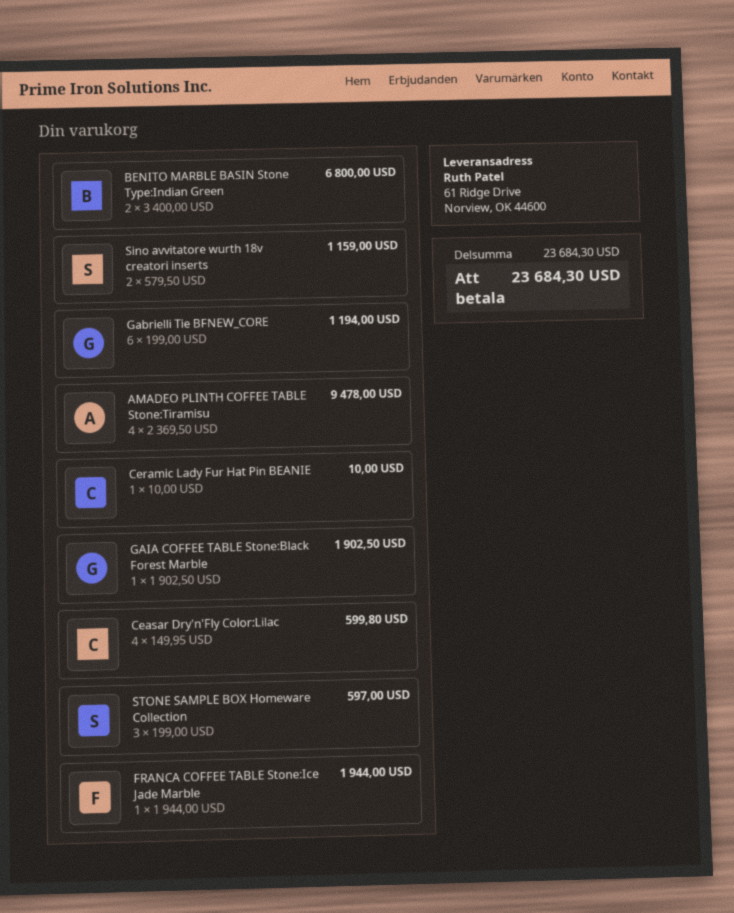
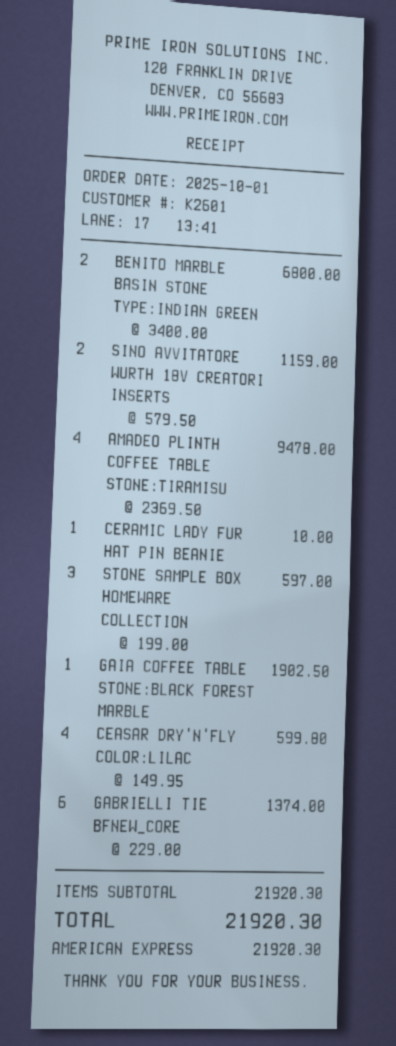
Gabrielli Tie BFNEW_CORE: 6 x 199.00 = 1194.00 -> 6 x 229.00 = 1374.00
FRANCA COFFEE TABLE Stone:Ice Jade Marble: 1 x 1944.00 = 1944.00 -> none
subtotal: 23684.30 -> 21920.30
total: 23684.30 -> 21920.30

